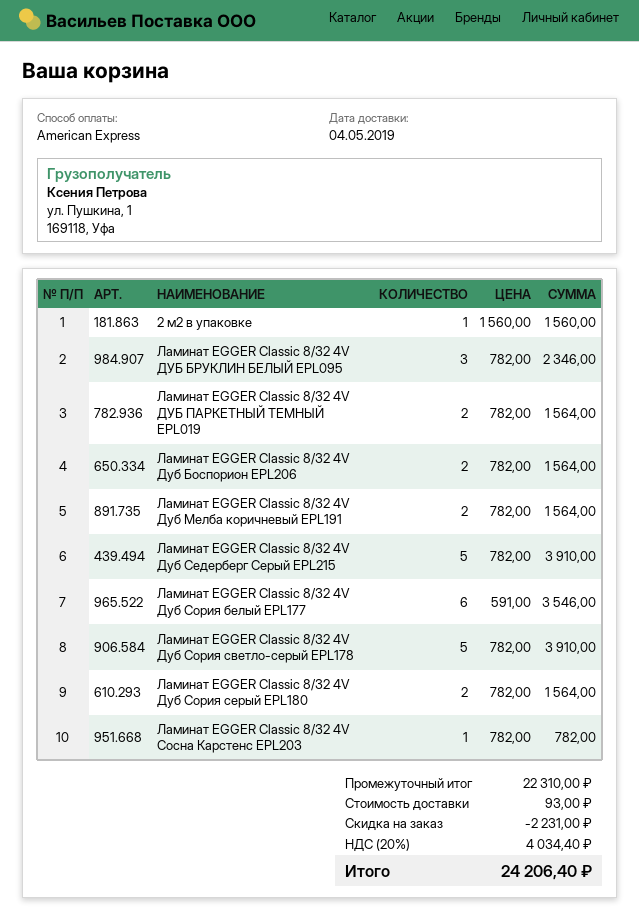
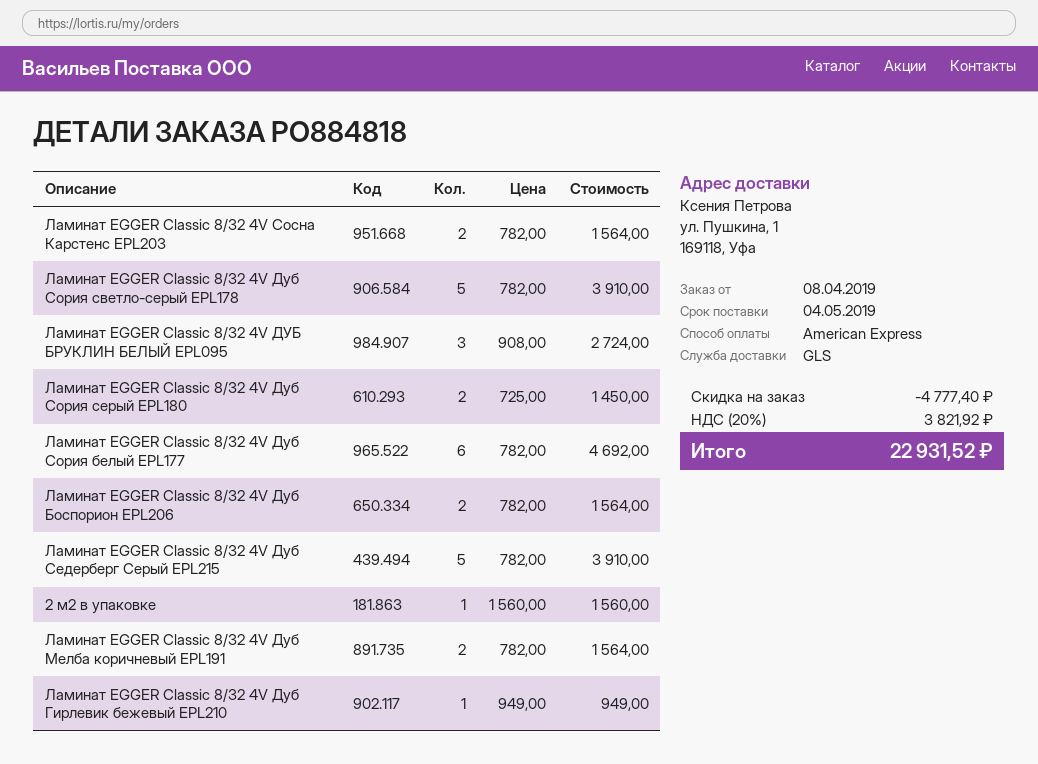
Ламинат EGGER Classic 8/32 4V ДУБ БРУКЛИН БЕЛЫЙ EPL095: 3 x 782.00 = 2346.00 -> 3 x 908.00 = 2724.00
Ламинат EGGER Classic 8/32 4V ДУБ ПАРКЕТНЫЙ ТЕМНЫЙ EPL019: 2 x 782.00 = 1564.00 -> none
Ламинат EGGER Classic 8/32 4V Дуб Сория белый EPL177: 6 x 591.00 = 3546.00 -> 6 x 782.00 = 4692.00
Ламинат EGGER Classic 8/32 4V Дуб Сория серый EPL180: 2 x 782.00 = 1564.00 -> 2 x 725.00 = 1450.00
Ламинат EGGER Classic 8/32 4V Сосна Карстенс EPL203: 1 x 782.00 = 782.00 -> 2 x 782.00 = 1564.00
Ламинат EGGER Classic 8/32 4V Дуб Гирлевик бежевый EPL210: none -> 1 x 949.00 = 949.00
discount: 2231.00 -> 4777.40
shipping: 93.00 -> none
tax: 20% = 4034.40 -> 20% = 3821.92
total: 24206.40 -> 22931.52

